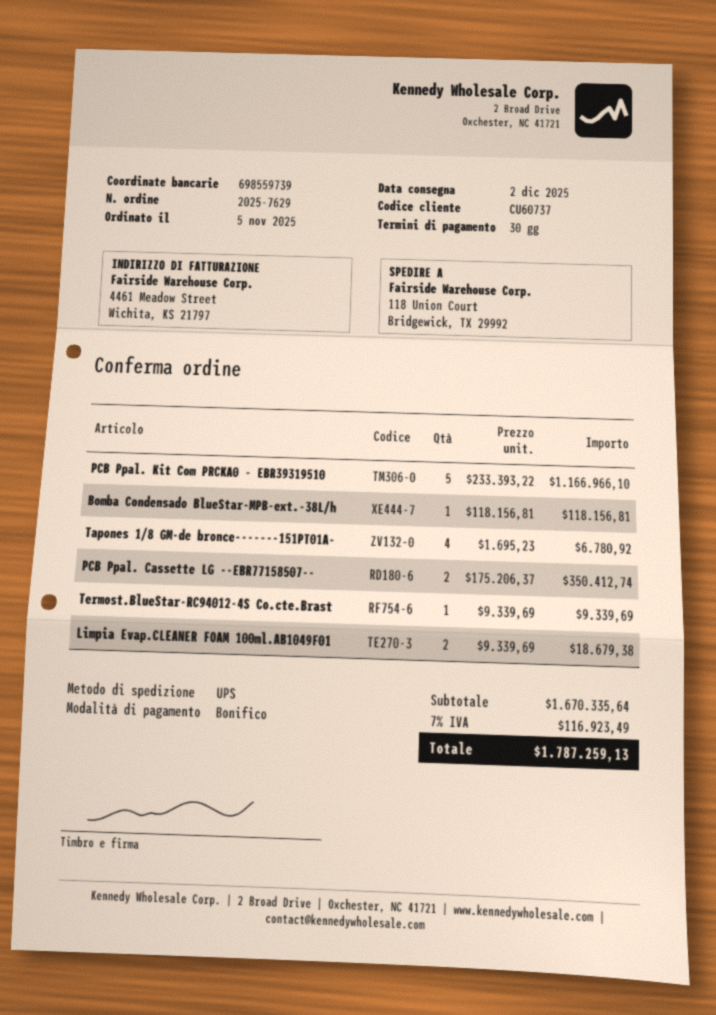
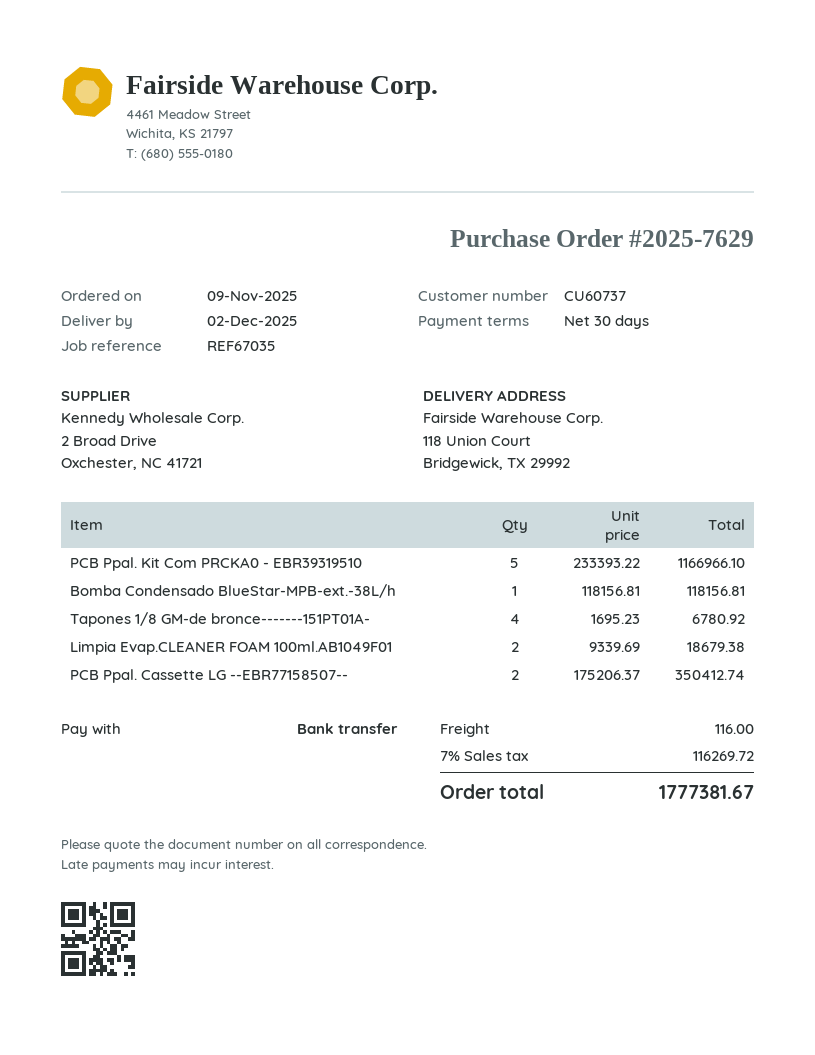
order date: 2025-11-05 -> 2025-11-09
Termost.BlueStar-RC94012-4S Co.cte.Brast: 1 x 9339.69 = 9339.69 -> none
shipping: none -> 116.00
tax: 7% = 116923.49 -> 7% = 116269.72
total: 1787259.13 -> 1777381.67

